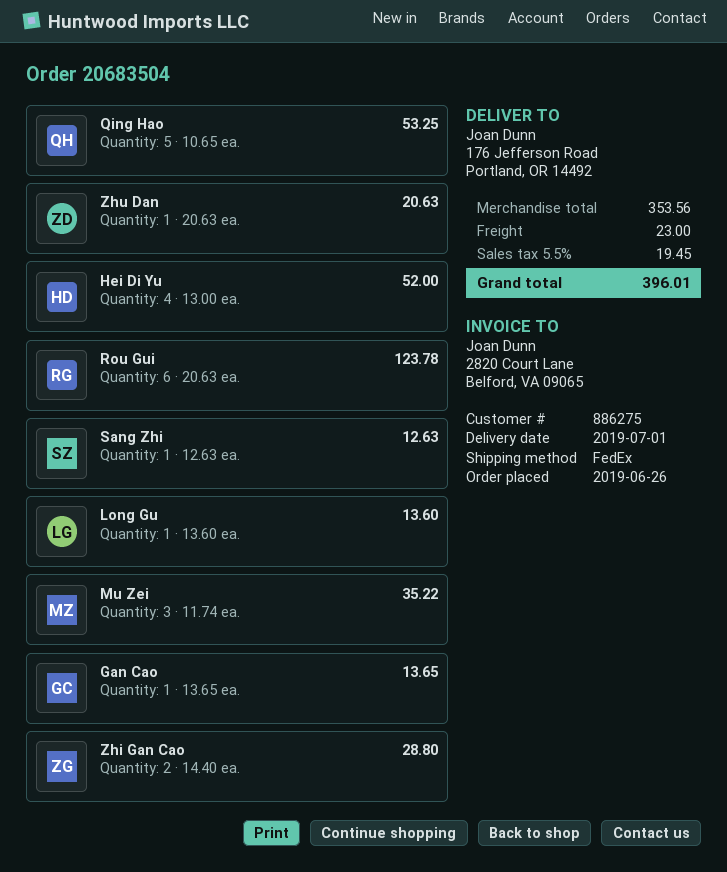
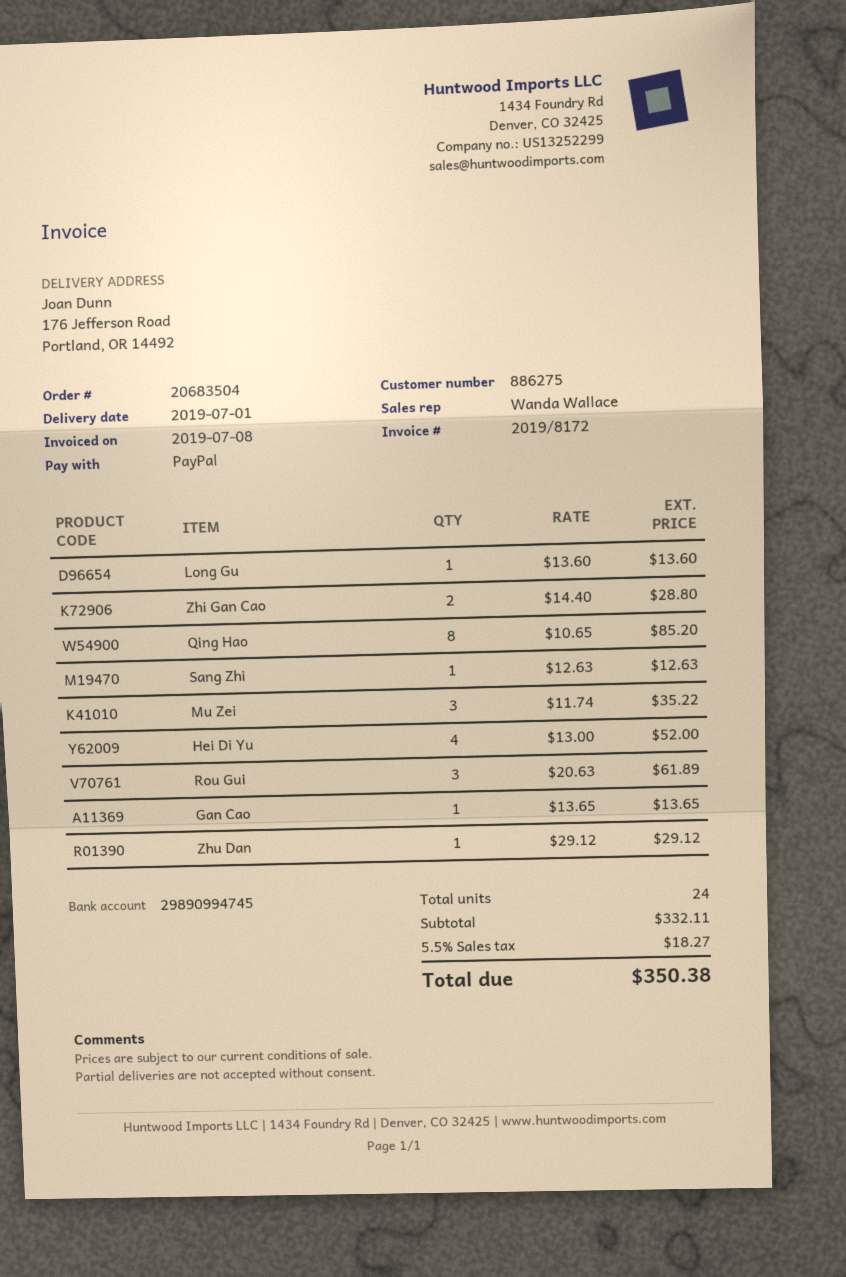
Qing Hao: 5 x 10.65 = 53.25 -> 8 x 10.65 = 85.20
Zhu Dan: 1 x 20.63 = 20.63 -> 1 x 29.12 = 29.12
Rou Gui: 6 x 20.63 = 123.78 -> 3 x 20.63 = 61.89
subtotal: 353.56 -> 332.11
shipping: 23.00 -> none
tax: 5.5% = 19.45 -> 5.5% = 18.27
total: 396.01 -> 350.38

